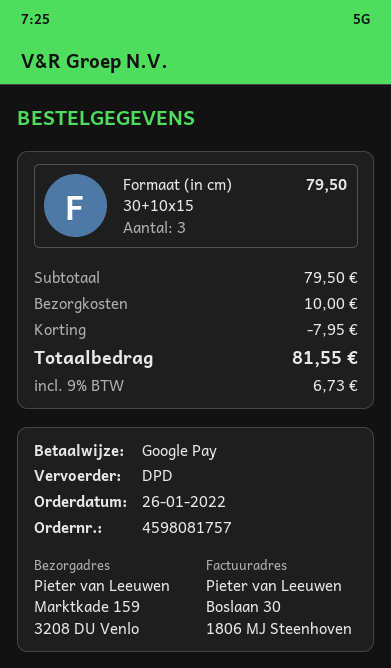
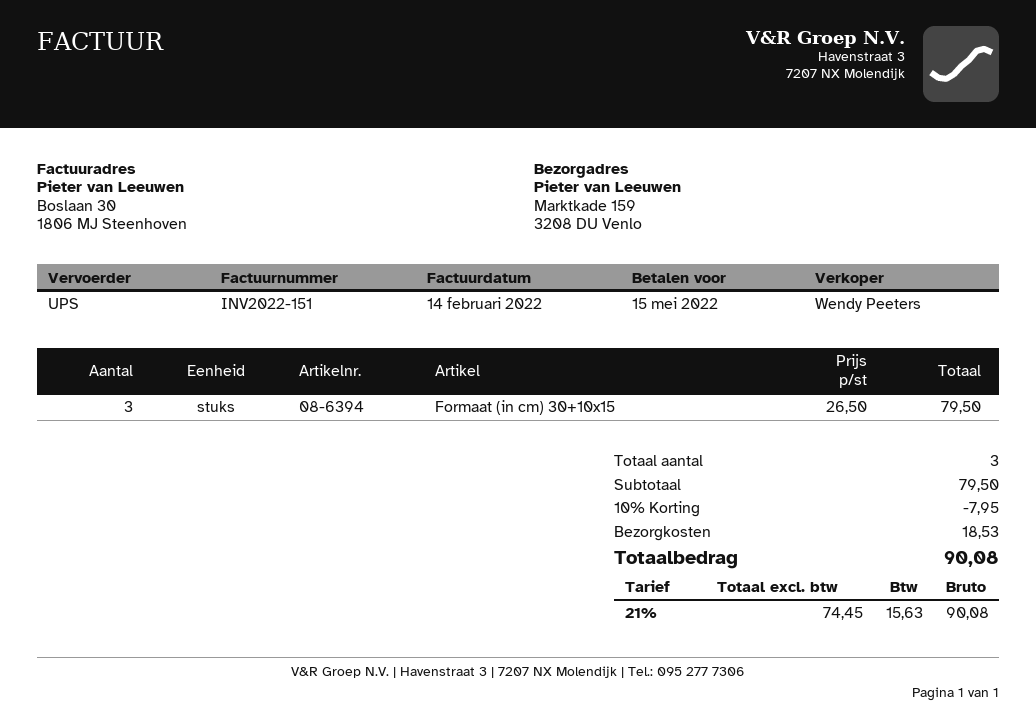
shipping method: DPD -> UPS
shipping: 10.00 -> 18.53
tax: 9% = 6.73 -> 21% = 15.63
total: 81.55 -> 90.08

